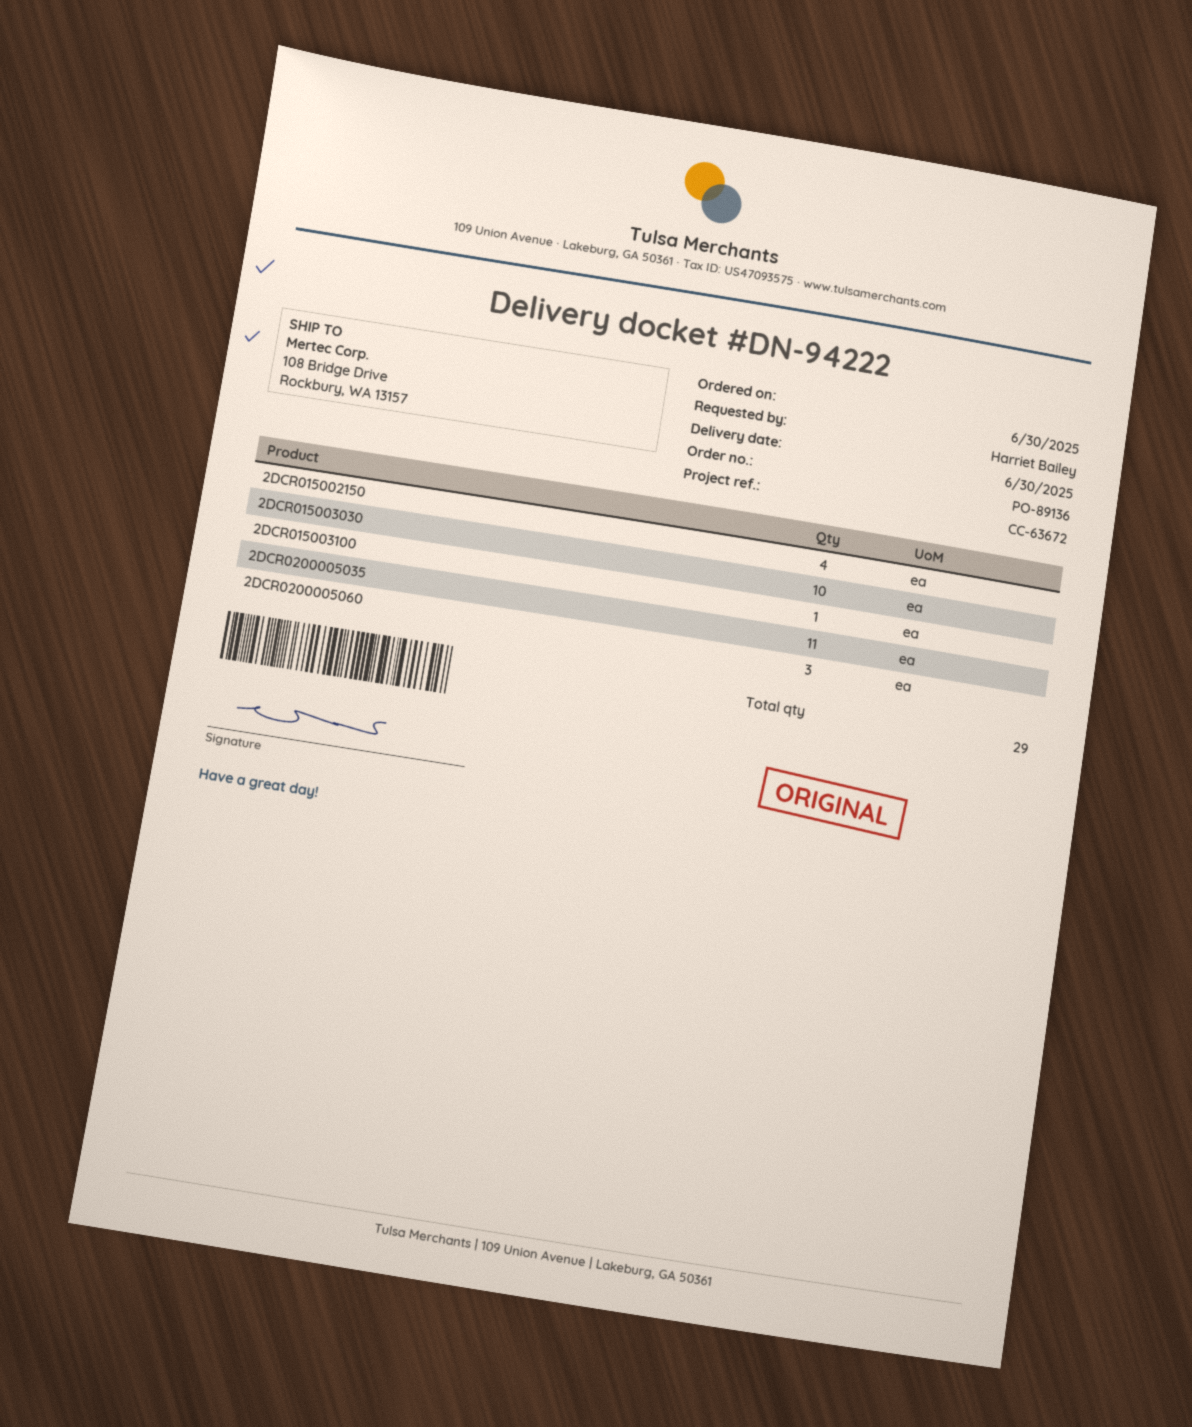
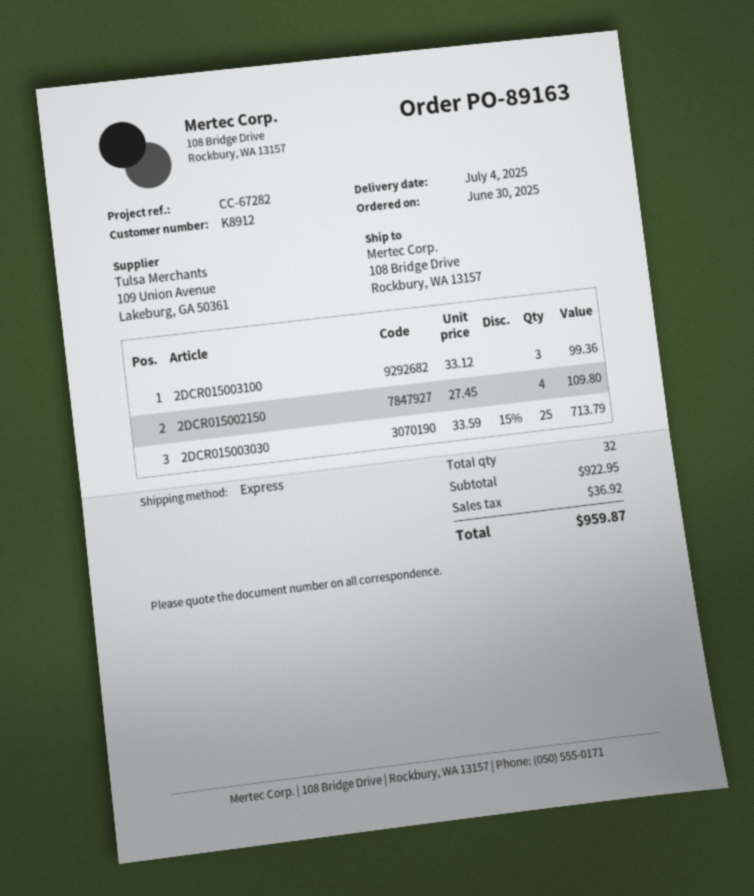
order number: PO-89136 -> PO-89163
delivery date: 2025-06-30 -> 2025-07-04
reference: CC-63672 -> CC-67282
2DCR015003030: 10 -> 25
2DCR015003100: 1 -> 3
2DCR0200005035: 11 -> none
2DCR0200005060: 3 -> none
total quantity: 29 -> 32

